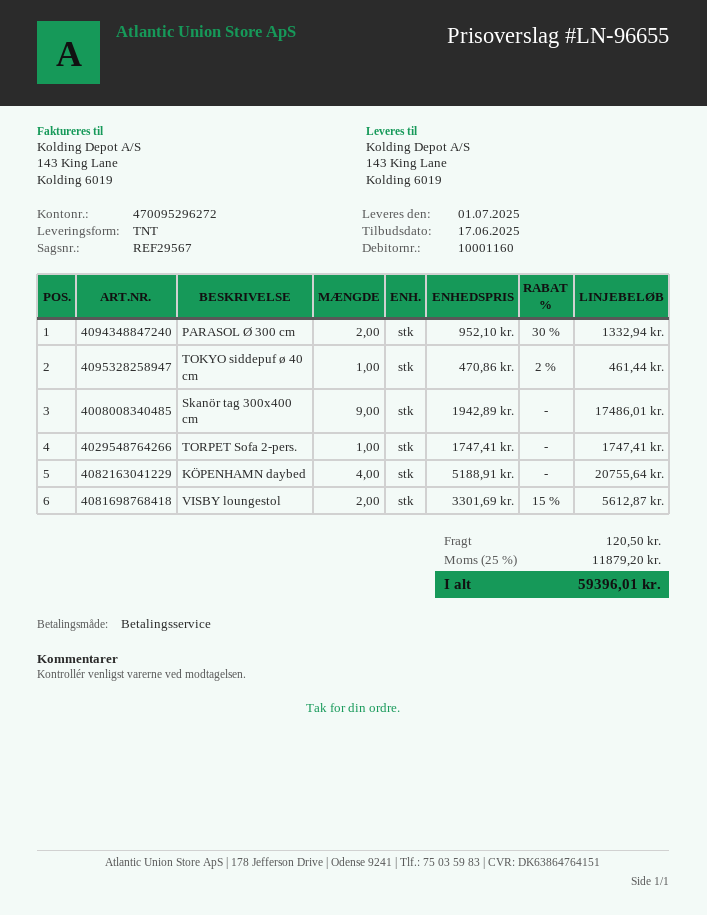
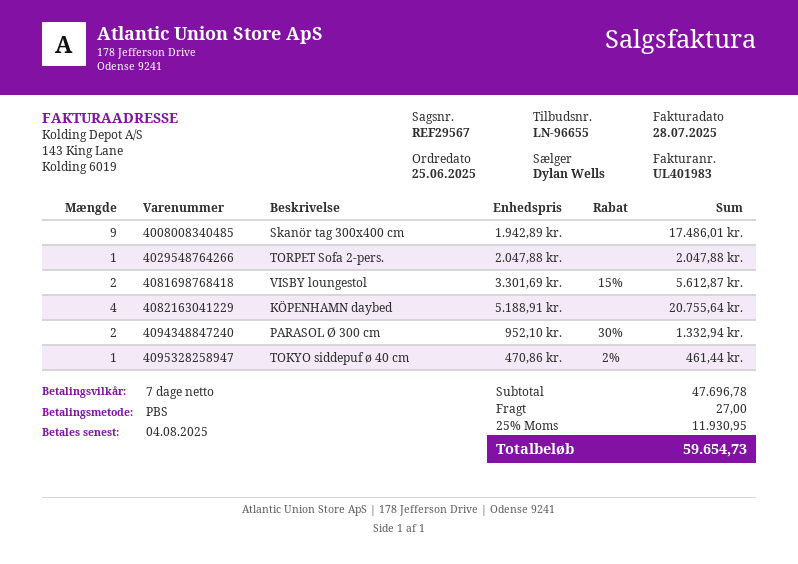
TORPET Sofa 2-pers.: 1 x 1747.41 = 1747.41 -> 1 x 2047.88 = 2047.88
shipping: 120.50 -> 27.00
tax: 25% = 11879.20 -> 25% = 11930.95
total: 59396.01 -> 59654.73

